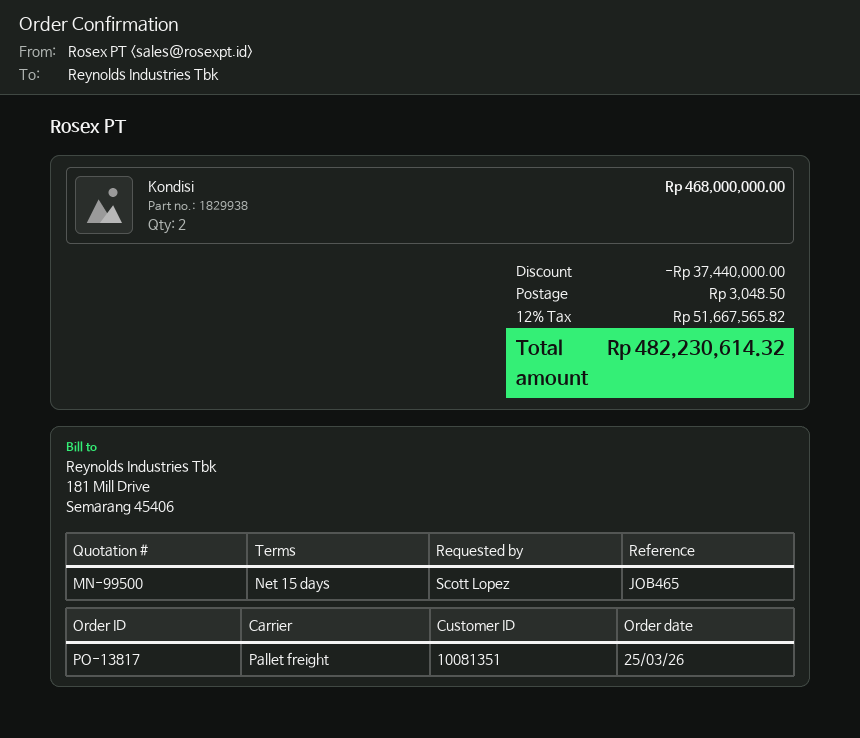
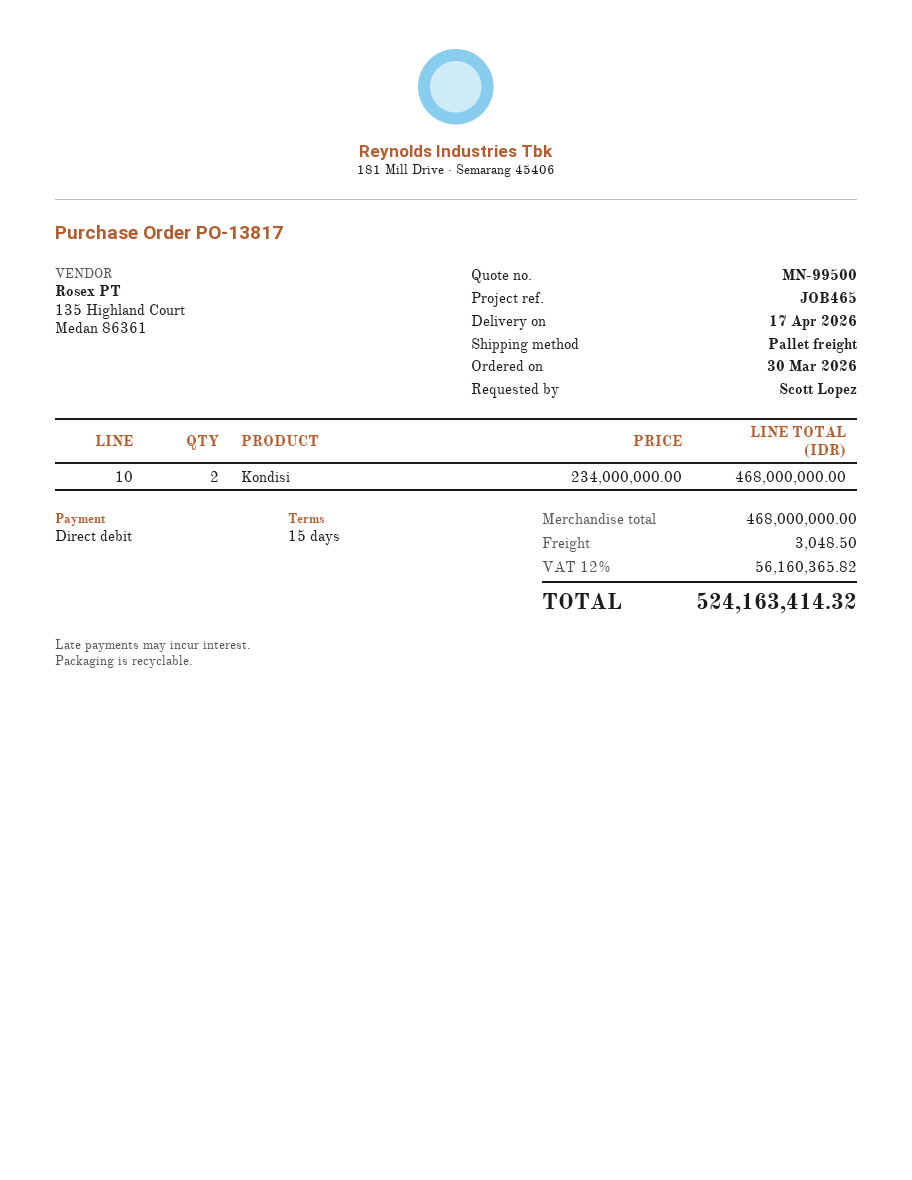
order date: 2026-03-25 -> 2026-03-30
discount: 37440000.00 -> none
tax: 12% = 51667565.82 -> 12% = 56160365.82
total: 482230614.32 -> 524163414.32

